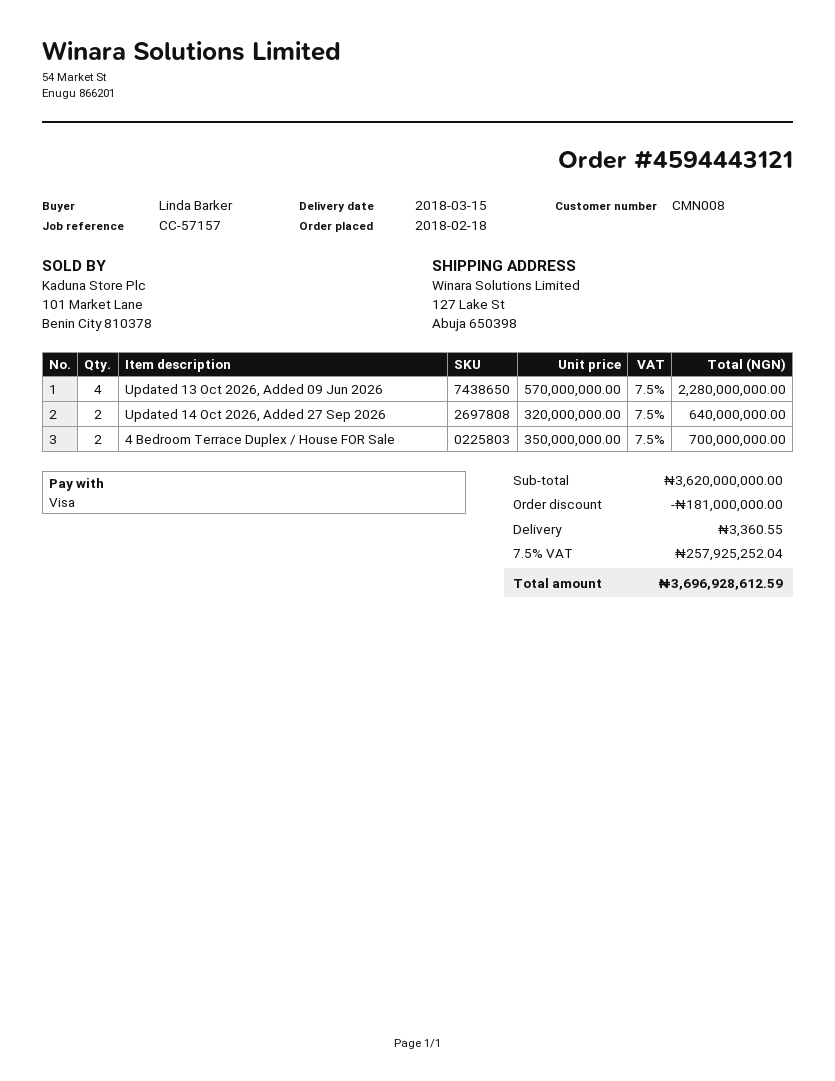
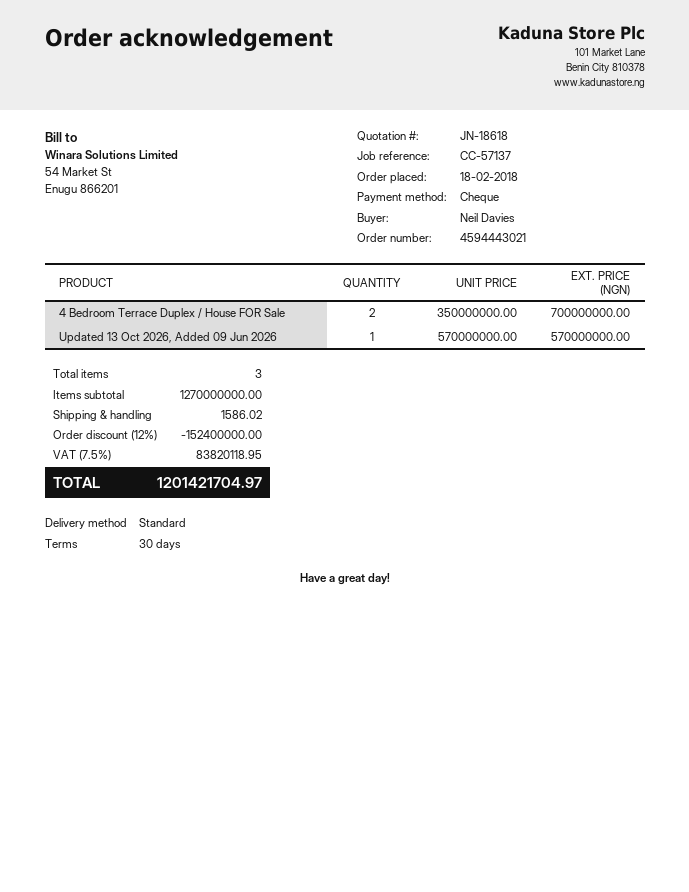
order number: 4594443121 -> 4594443021
reference: CC-57157 -> CC-57137
ordered by: Linda Barker -> Neil Davies
payment method: Visa -> cheque
Updated 13 Oct 2026, Added 09 Jun 2026: 4 x 570000000.00 = 2280000000.00 -> 1 x 570000000.00 = 570000000.00
Updated 14 Oct 2026, Added 27 Sep 2026: 2 x 320000000.00 = 640000000.00 -> none
subtotal: 3620000000.00 -> 1270000000.00
discount: 181000000.00 -> 152400000.00
shipping: 3360.55 -> 1586.02
tax: 7.5% = 257925252.04 -> 7.5% = 83820118.95
total: 3696928612.59 -> 1201421704.97

